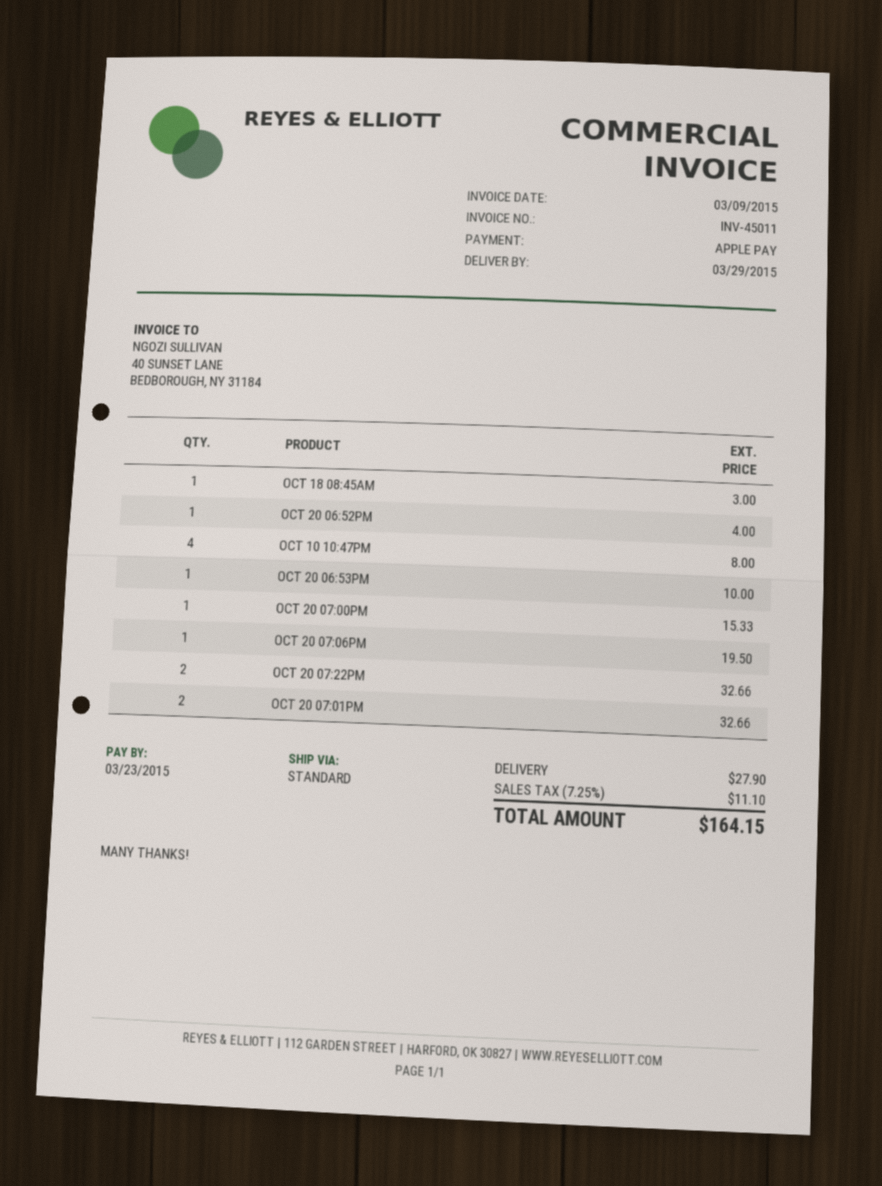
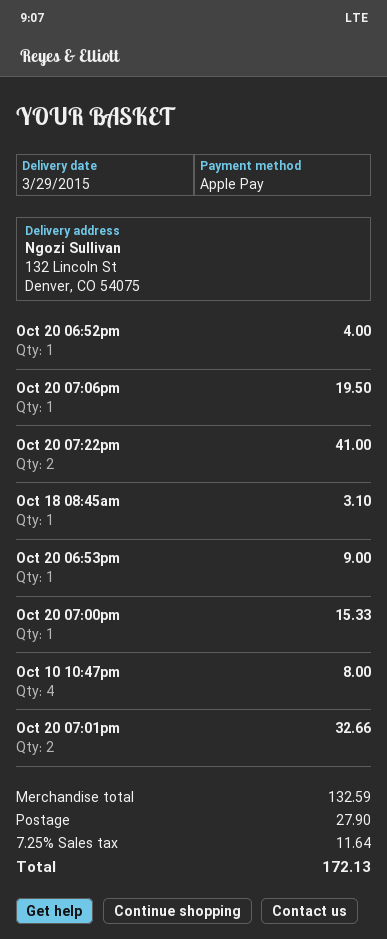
OCT 18 08:45AM: 1 for 3.00 -> 1 for 3.10
OCT 20 06:53PM: 1 for 10.00 -> 1 for 9.00
OCT 20 07:22PM: 2 for 32.66 -> 2 for 41.00
tax: 7.25% = 11.10 -> 7.25% = 11.64
total: 164.15 -> 172.13

